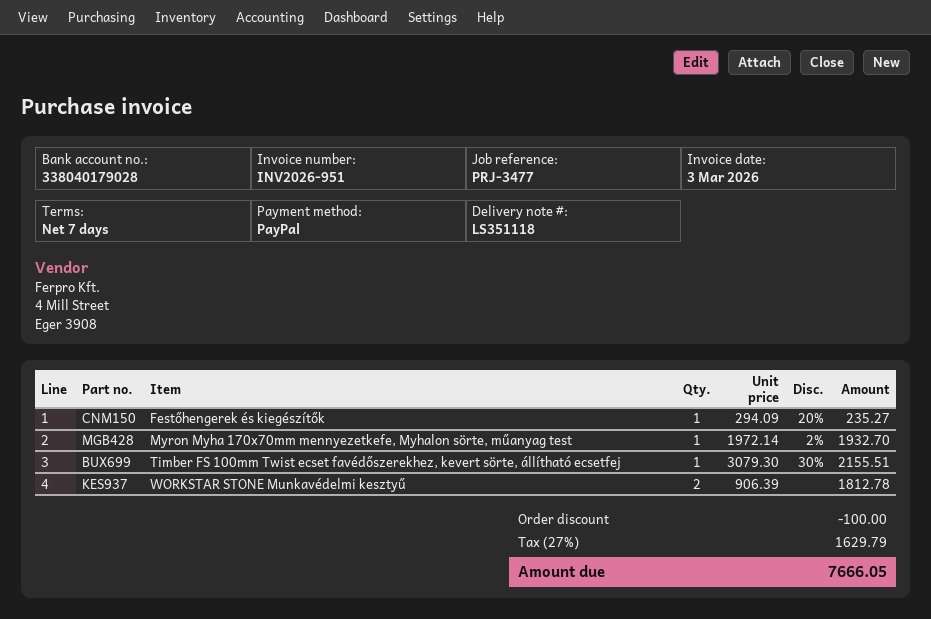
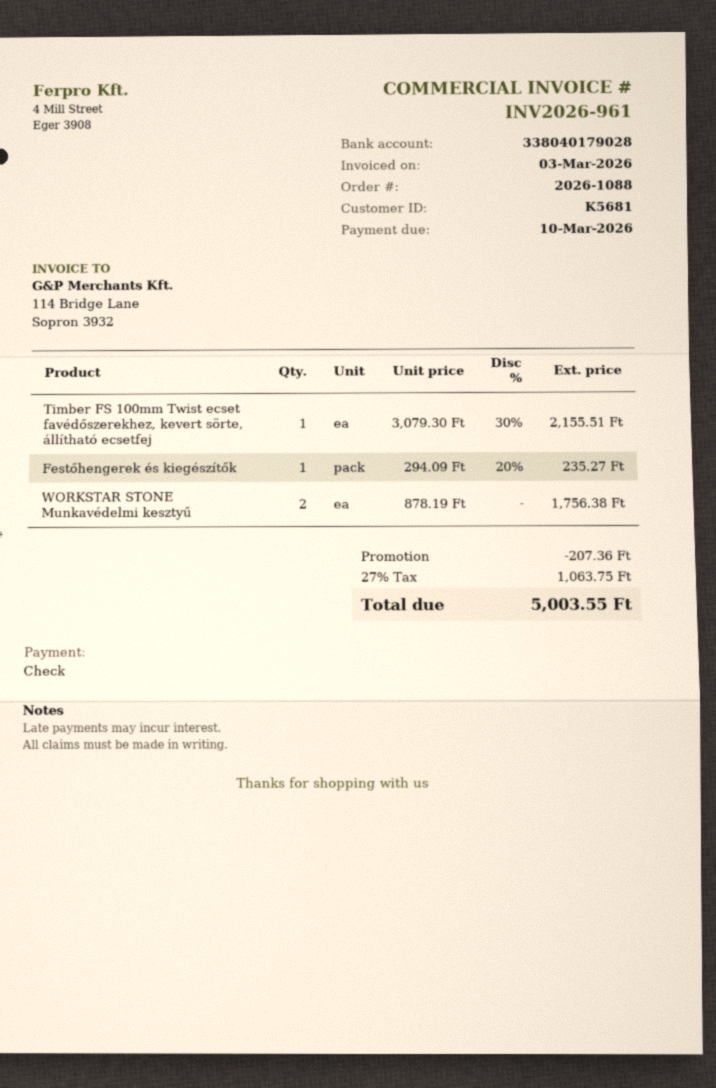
invoice number: INV2026-951 -> INV2026-961
payment method: PayPal -> cheque
Myron Myha 170x70mm mennyezetkefe, Myhalon sörte, műanyag test: 1 x 1972.14 - 2% = 1932.70 -> none
WORKSTAR STONE Munkavédelmi kesztyű: 2 x 906.39 = 1812.78 -> 2 x 878.19 = 1756.38
discount: 100.00 -> 207.36
tax: 27% = 1629.79 -> 27% = 1063.75
total: 7666.05 -> 5003.55

